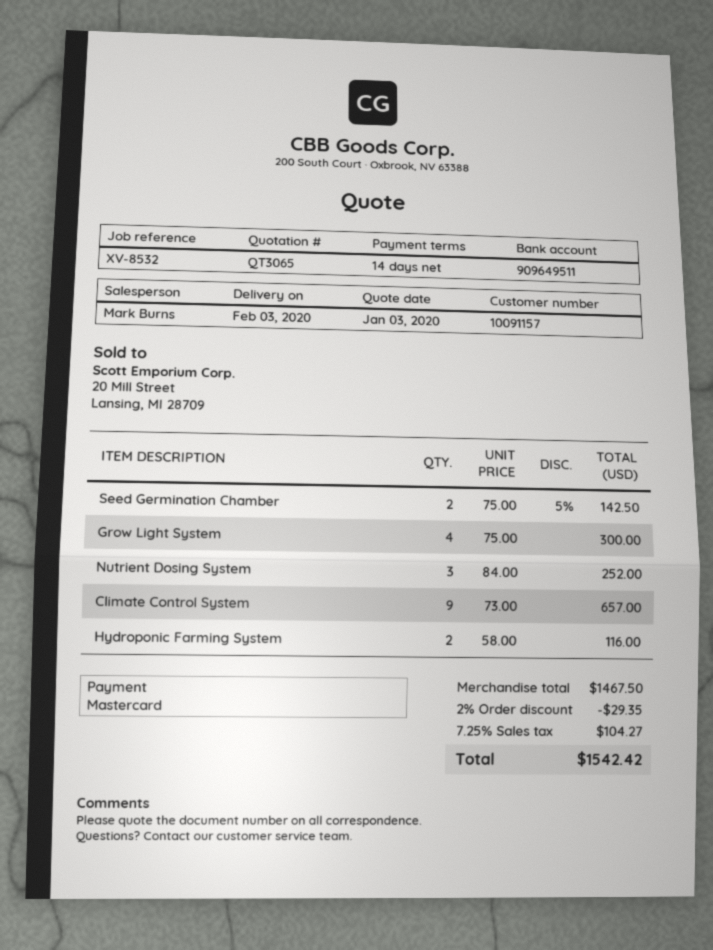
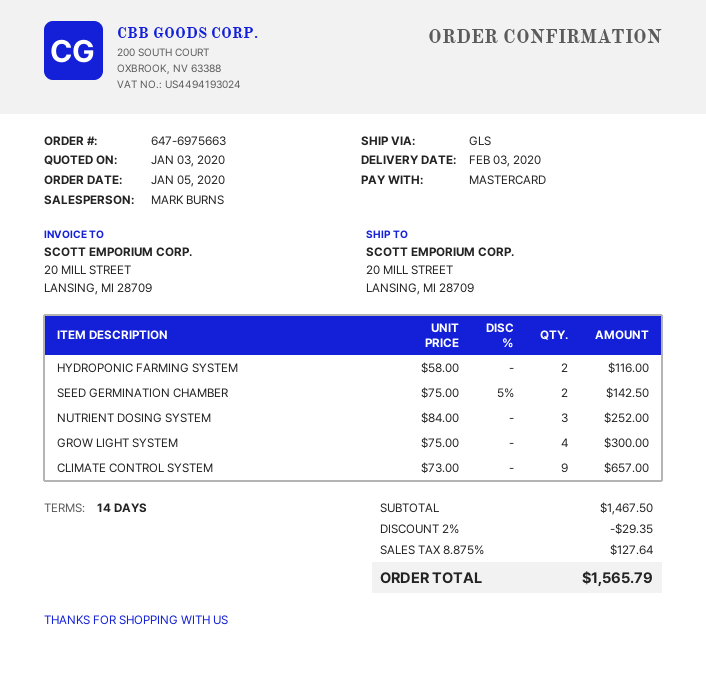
tax: 7.25% = 104.27 -> 8.875% = 127.64
total: 1542.42 -> 1565.79

